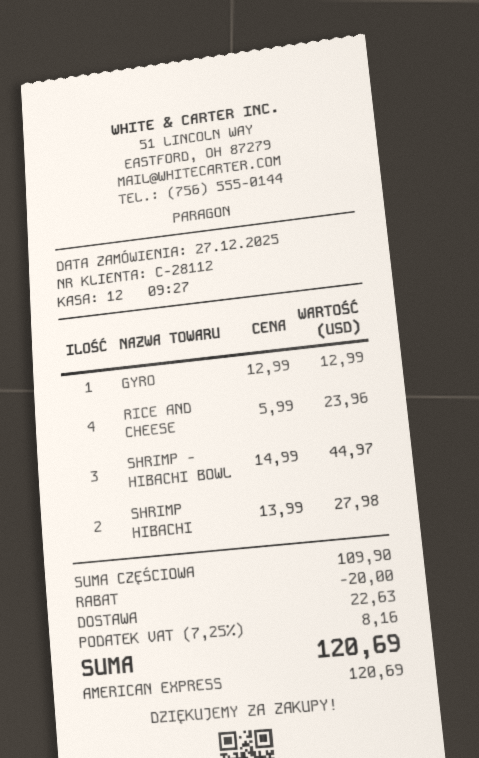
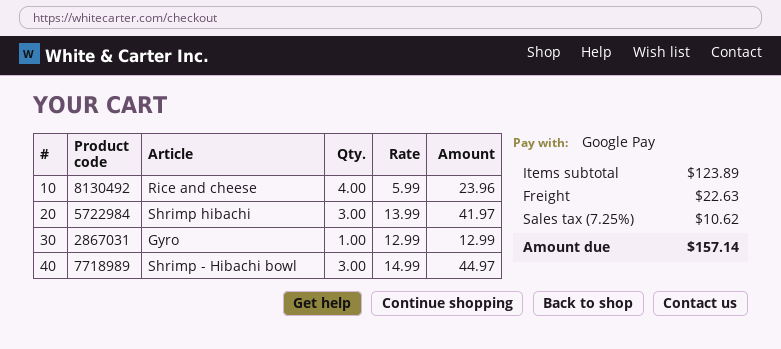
payment method: American Express -> Google Pay
SHRIMP HIBACHI: 2 x 13.99 = 27.98 -> 3 x 13.99 = 41.97
subtotal: 109.90 -> 123.89
discount: 20.00 -> none
tax: 7.25% = 8.16 -> 7.25% = 10.62
total: 120.69 -> 157.14

